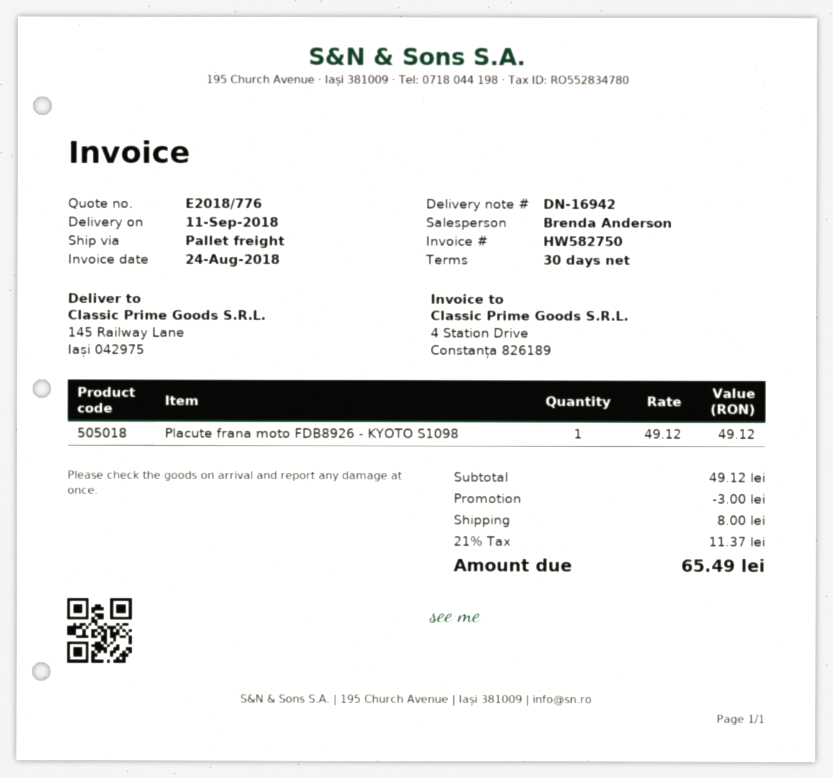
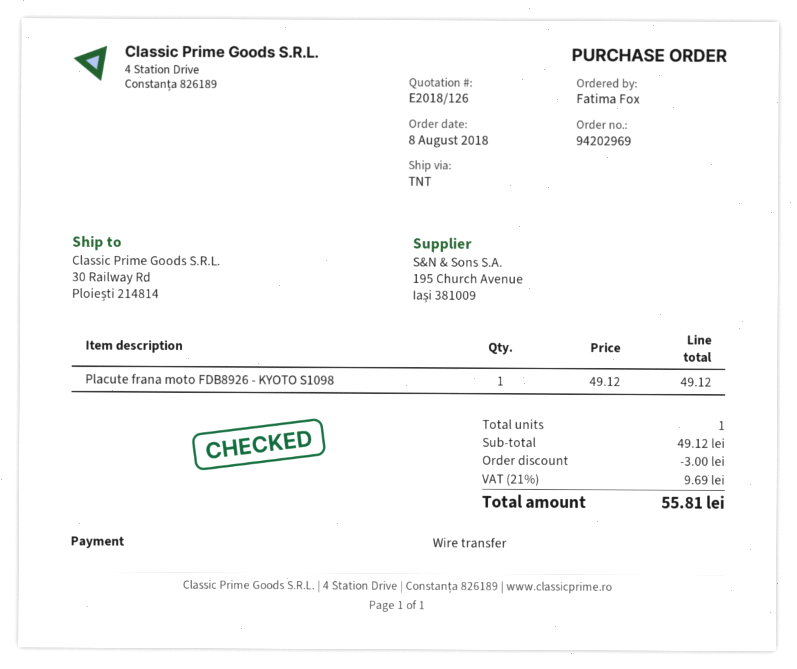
quote number: E2018/776 -> E2018/126
shipping method: pallet freight -> TNT
ship to: 145 Railway Lane, Iași 042975 -> 30 Railway Rd, Ploiești 214814
shipping: 8.00 -> none
tax: 21% = 11.37 -> 21% = 9.69
total: 65.49 -> 55.81

